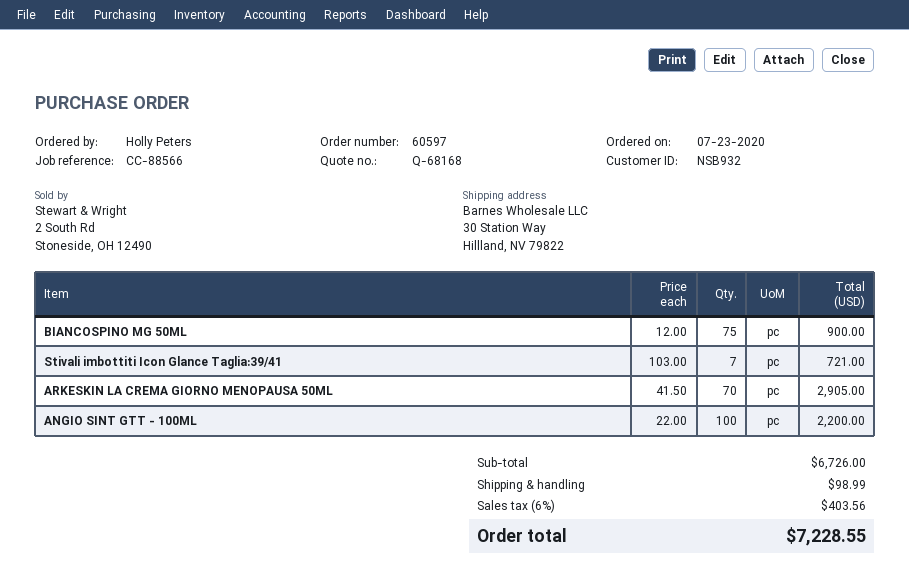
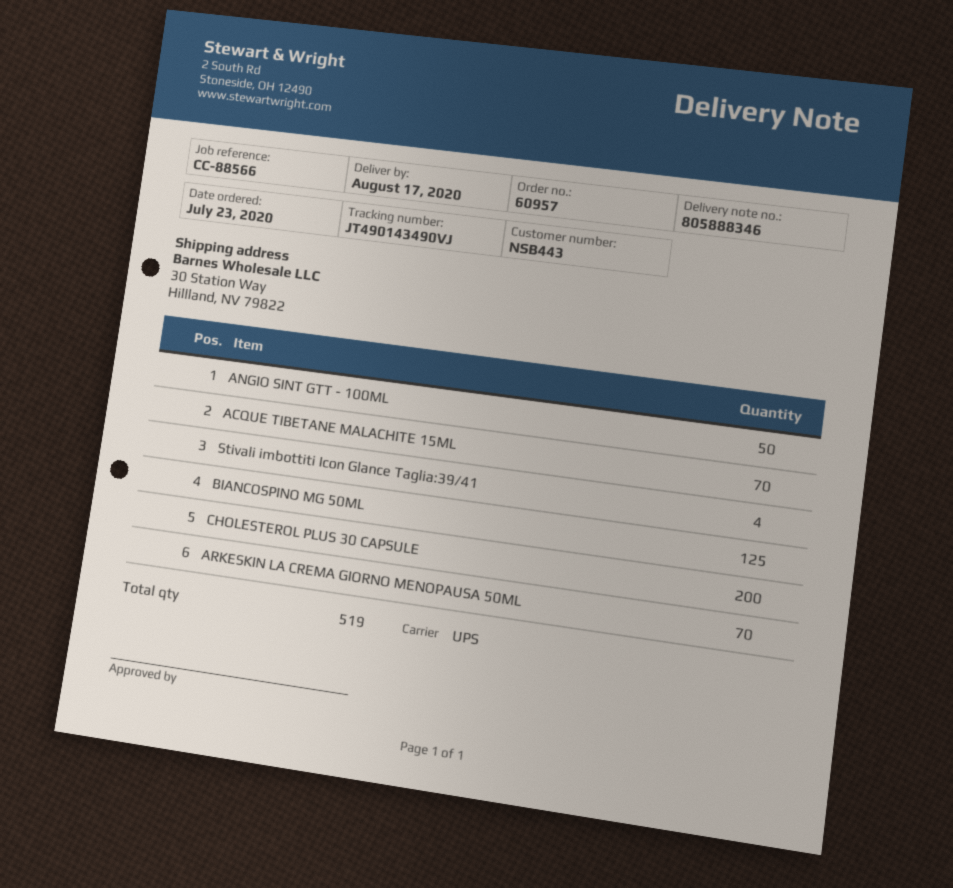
order number: 60597 -> 60957
customer number: NSB932 -> NSB443
BIANCOSPINO MG 50ML: 75 -> 125
Stivali imbottiti Icon Glance Taglia:39/41: 7 -> 4
ANGIO SINT GTT - 100ML: 100 -> 50
ACQUE TIBETANE MALACHITE 15ML: none -> 70
CHOLESTEROL PLUS 30 CAPSULE: none -> 200

